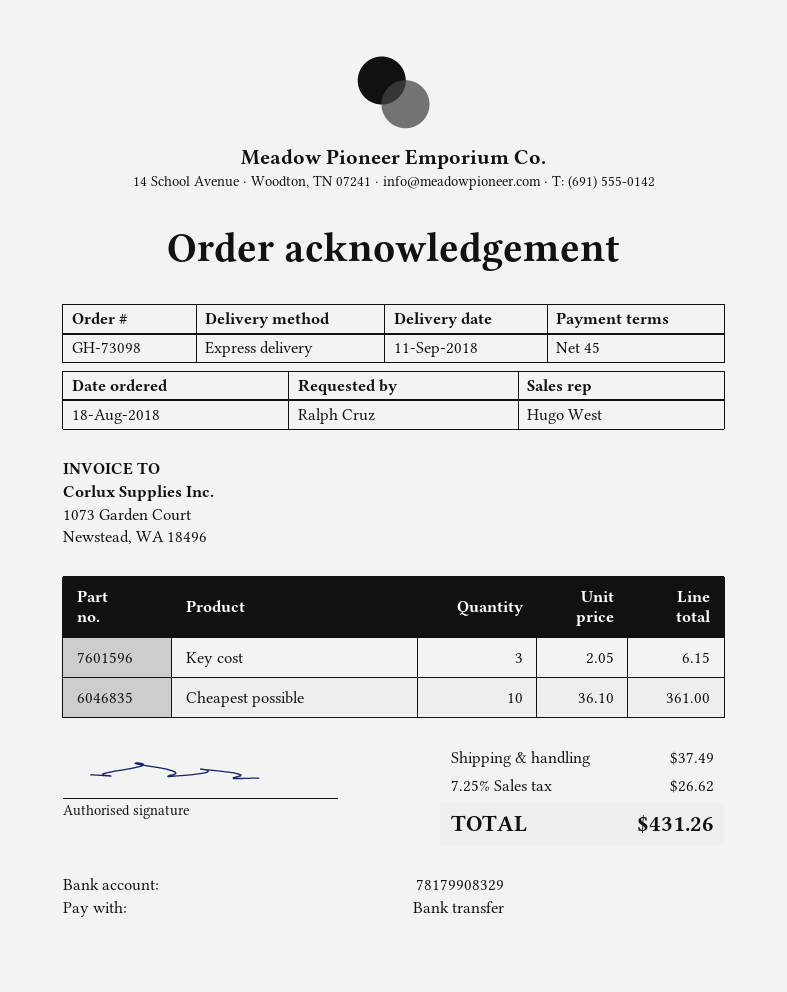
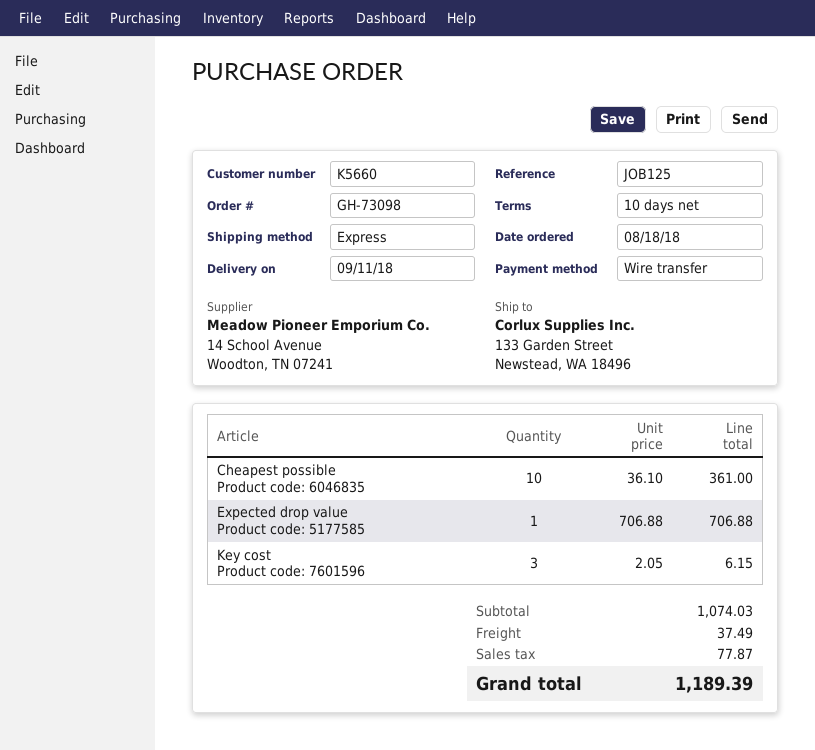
payment terms: 45 days -> 10 days
Expected drop value: none -> 1 x 706.88 = 706.88
tax: 26.62 -> 77.87
total: 431.26 -> 1189.39

